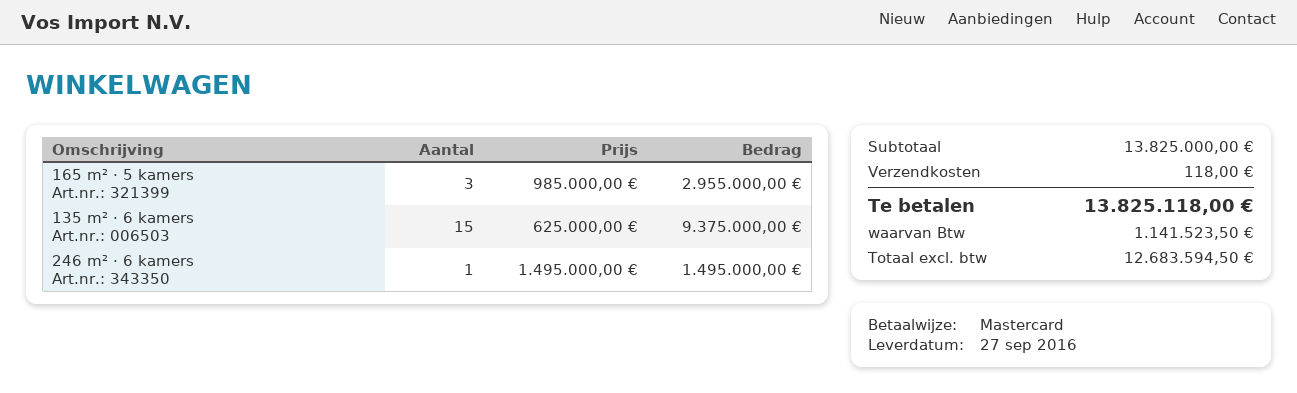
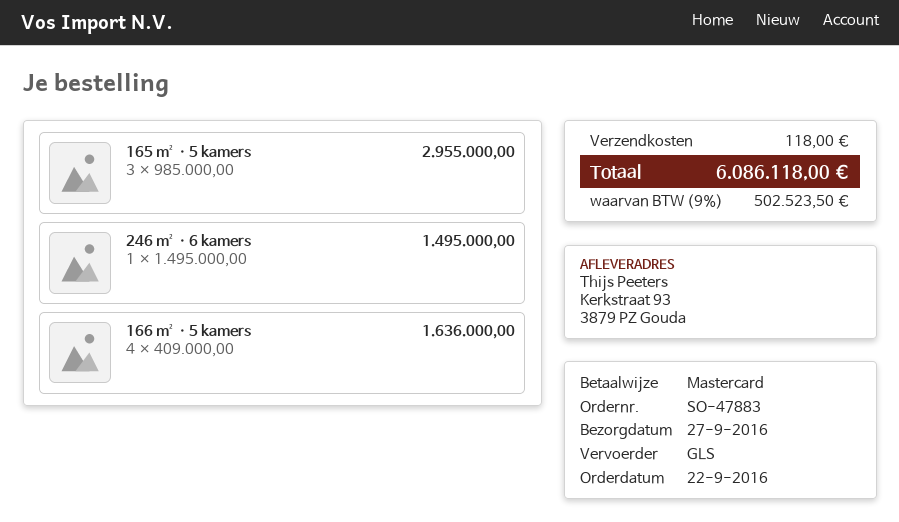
135 m² · 6 kamers: 15 x 625000.00 = 9375000.00 -> none
166 m² · 5 kamers: none -> 4 x 409000.00 = 1636000.00
tax: 1141523.50 -> 502523.50
total: 13825118.00 -> 6086118.00

